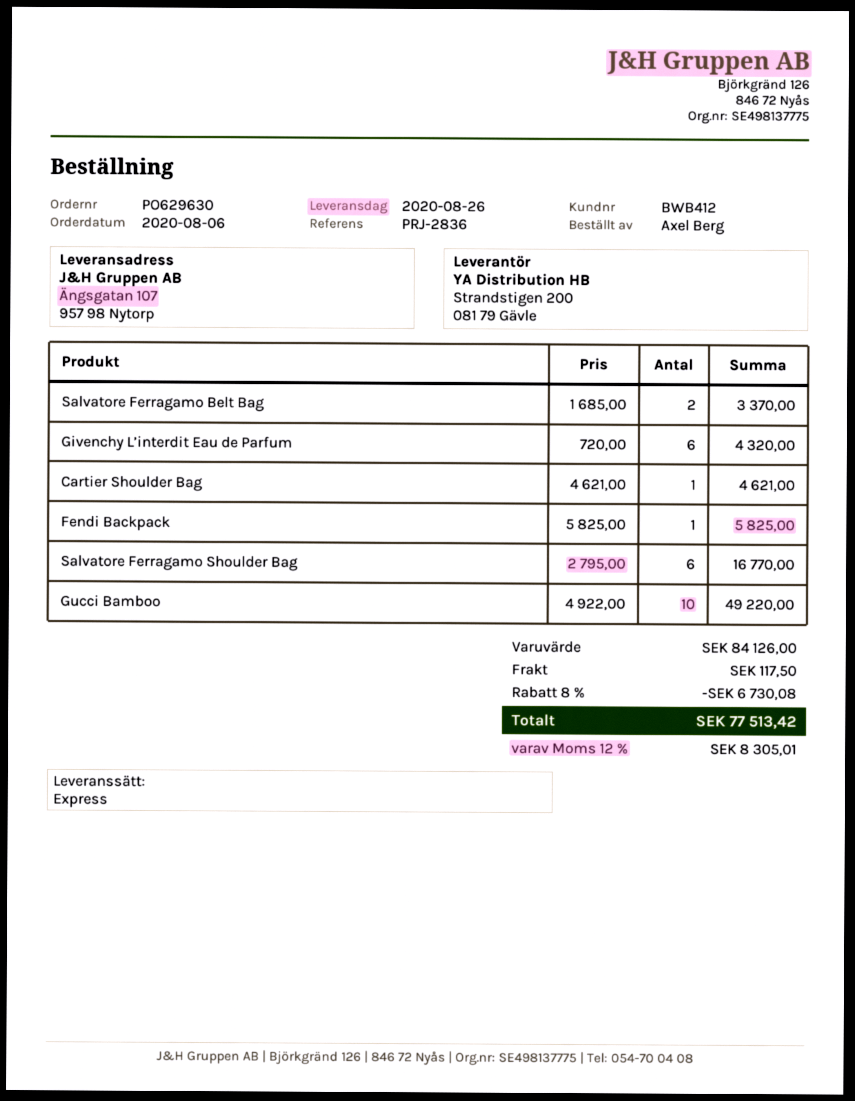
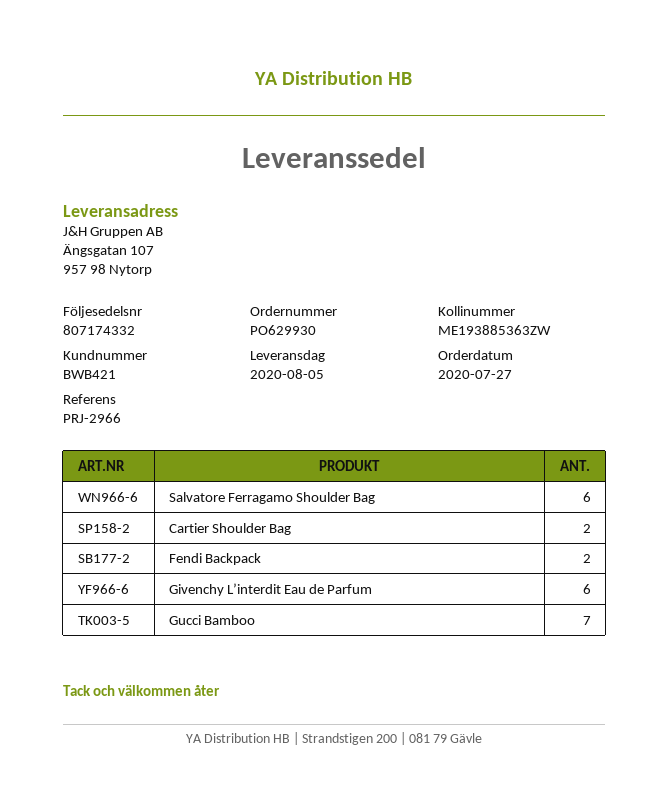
order number: PO629630 -> PO629930
order date: 2020-08-06 -> 2020-07-27
delivery date: 2020-08-26 -> 2020-08-05
customer number: BWB412 -> BWB421
reference: PRJ-2836 -> PRJ-2966
Salvatore Ferragamo Belt Bag: 2 -> none
Cartier Shoulder Bag: 1 -> 2
Fendi Backpack: 1 -> 2
Gucci Bamboo: 10 -> 7

